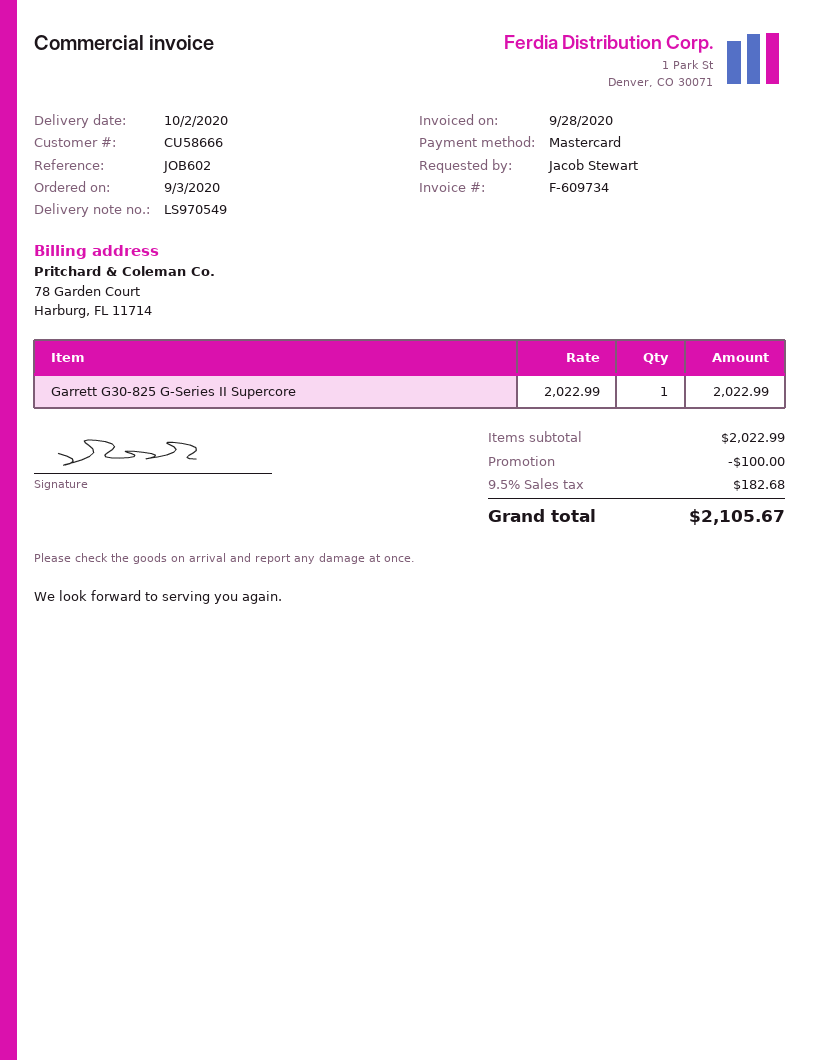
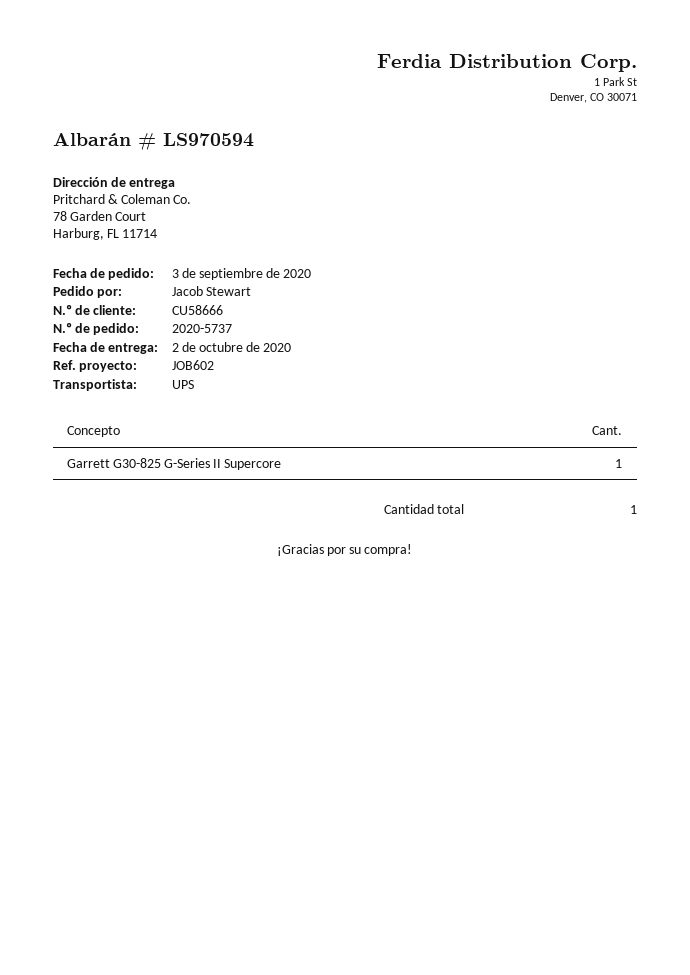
delivery note number: LS970549 -> LS970594

